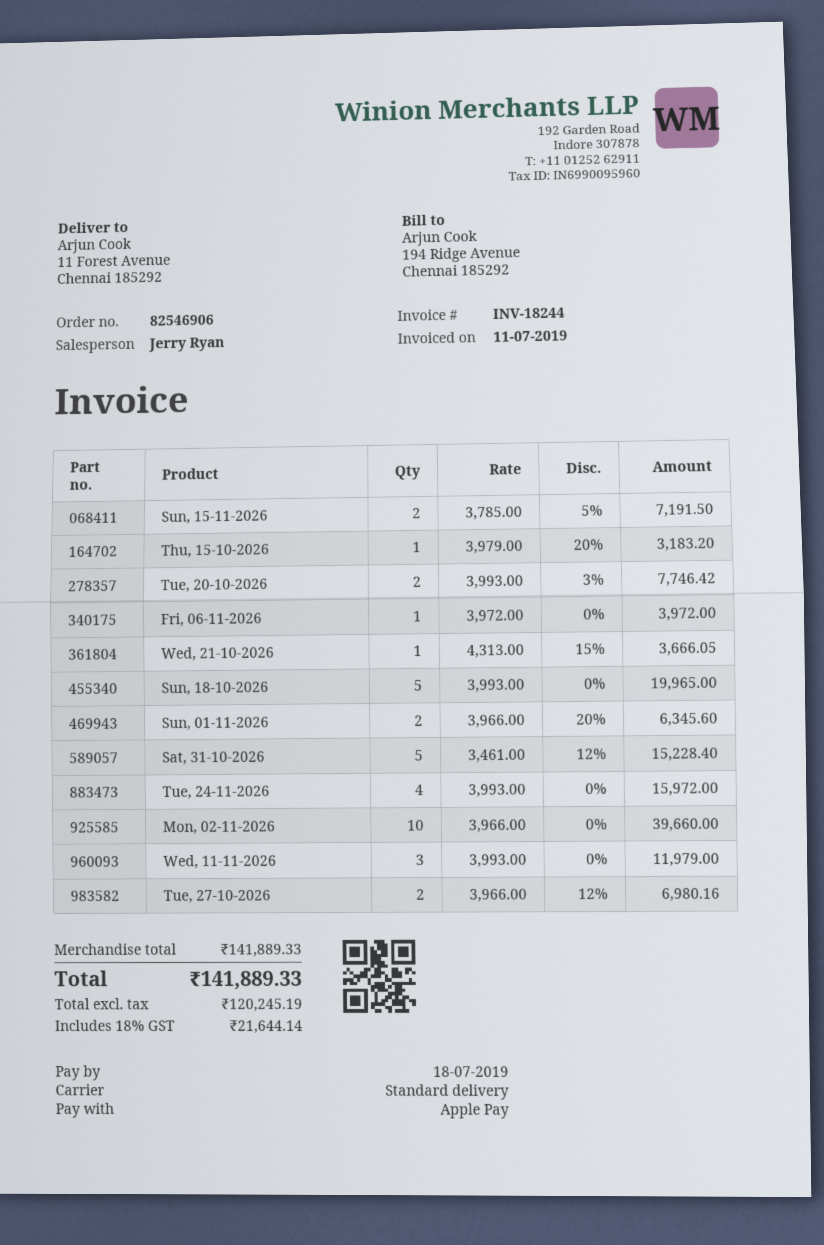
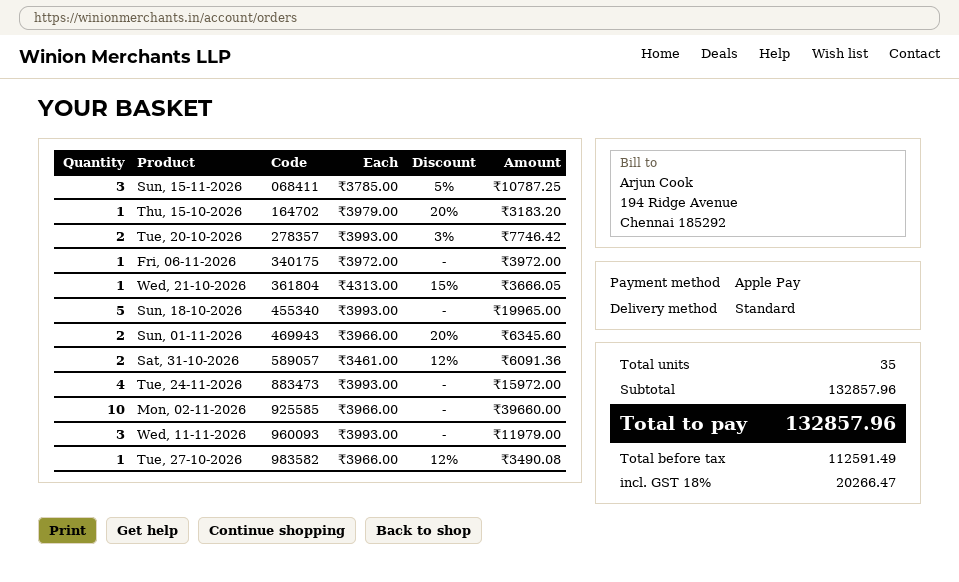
Sun, 15-11-2026: 2 x 3785.00 - 5% = 7191.50 -> 3 x 3785.00 - 5% = 10787.25
Sat, 31-10-2026: 5 x 3461.00 - 12% = 15228.40 -> 2 x 3461.00 - 12% = 6091.36
Tue, 27-10-2026: 2 x 3966.00 - 12% = 6980.16 -> 1 x 3966.00 - 12% = 3490.08
subtotal: 141889.33 -> 132857.96
net: 120245.19 -> 112591.49
tax: 18% = 21644.14 -> 18% = 20266.47
total: 141889.33 -> 132857.96

